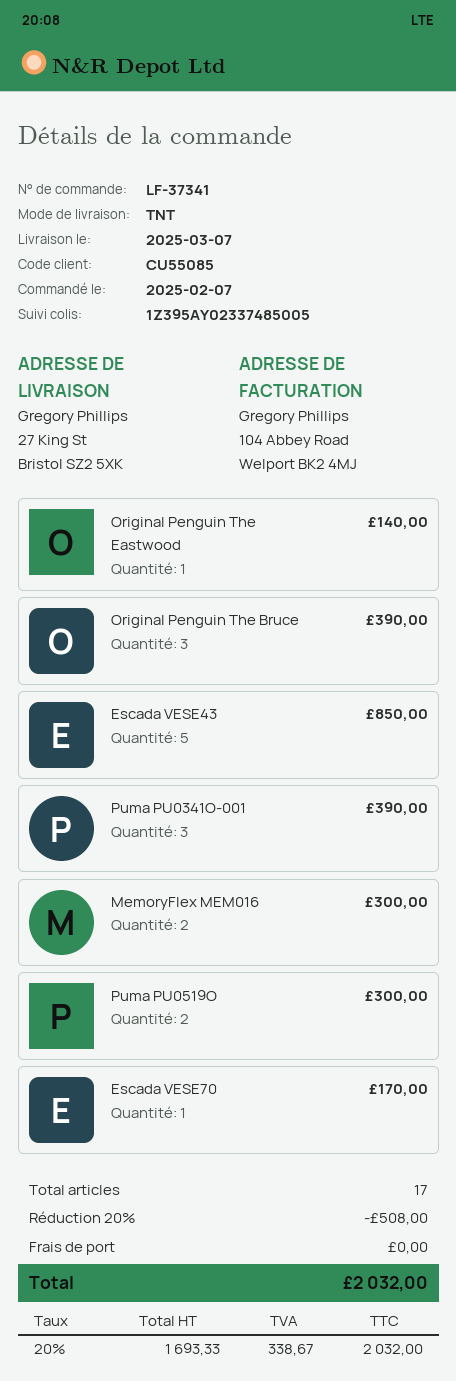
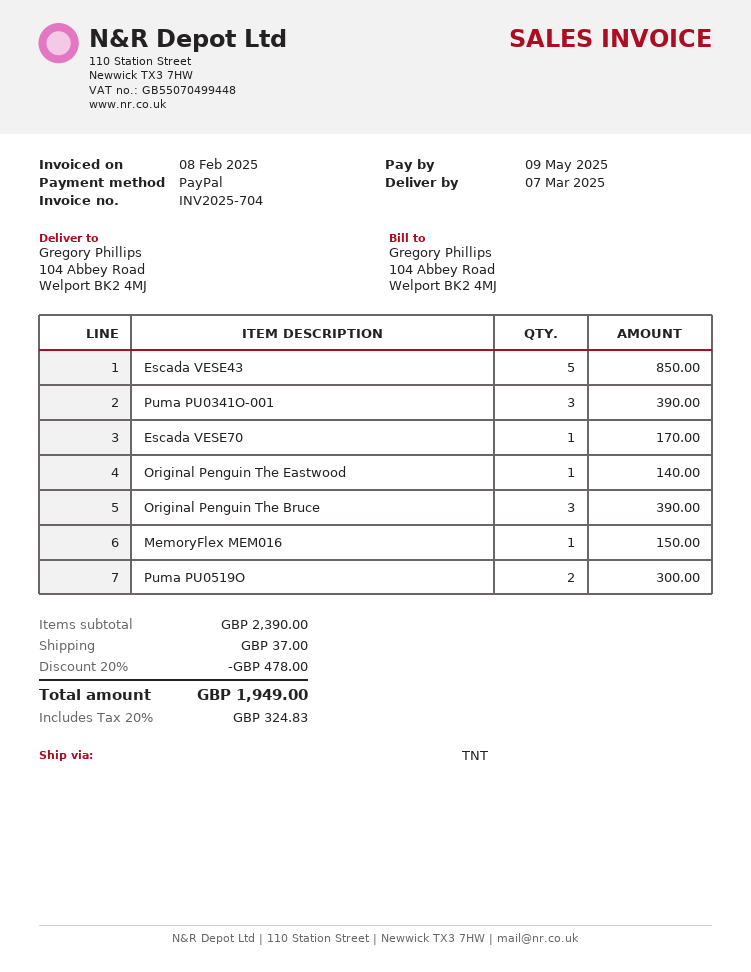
ship to: 27 King St, Bristol SZ2 5XK -> 104 Abbey Road, Welport BK2 4MJ
MemoryFlex MEM016: 2 for 300.00 -> 1 for 150.00
discount: 20% = 508.00 -> 20% = 478.00
shipping: 0.00 -> 37.00
tax: 20% = 338.67 -> 20% = 324.83
total: 2032.00 -> 1949.00

